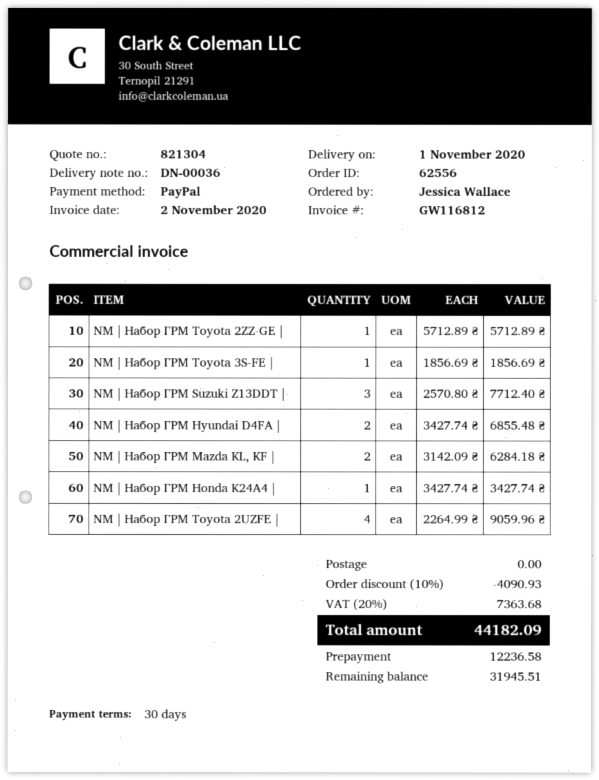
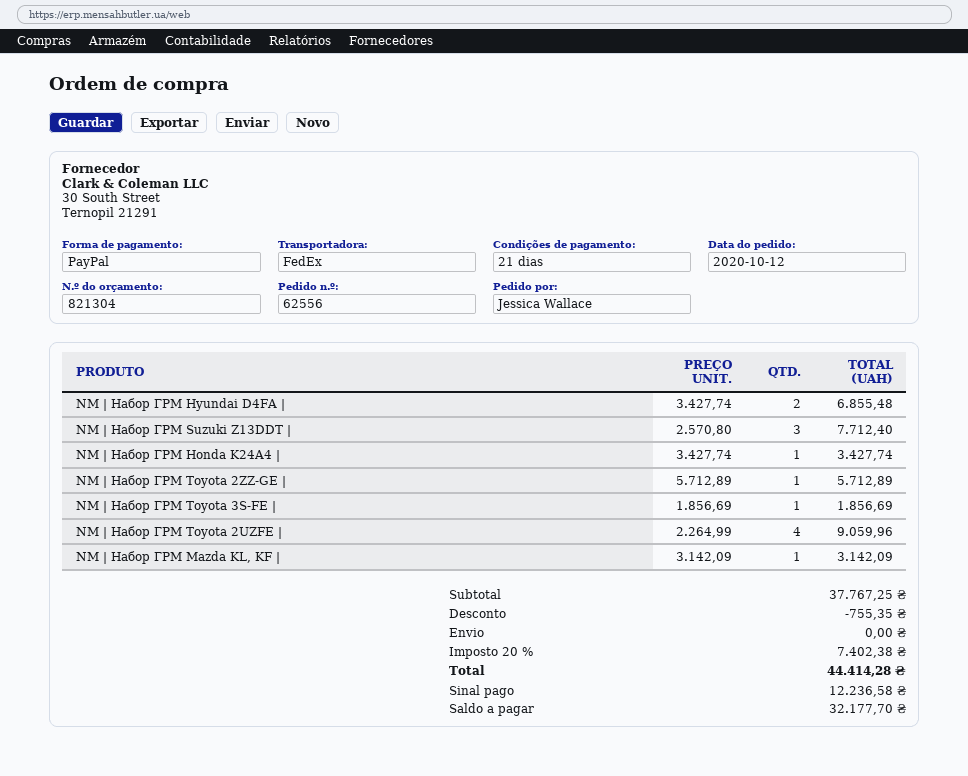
payment terms: 30 days -> 21 days
NM | Набор ГРМ Mazda KL, KF |: 2 x 3142.09 = 6284.18 -> 1 x 3142.09 = 3142.09
discount: 4090.93 -> 755.35
tax: 20% = 7363.68 -> 20% = 7402.38
total: 44182.09 -> 44414.28
balance: 31945.51 -> 32177.70

